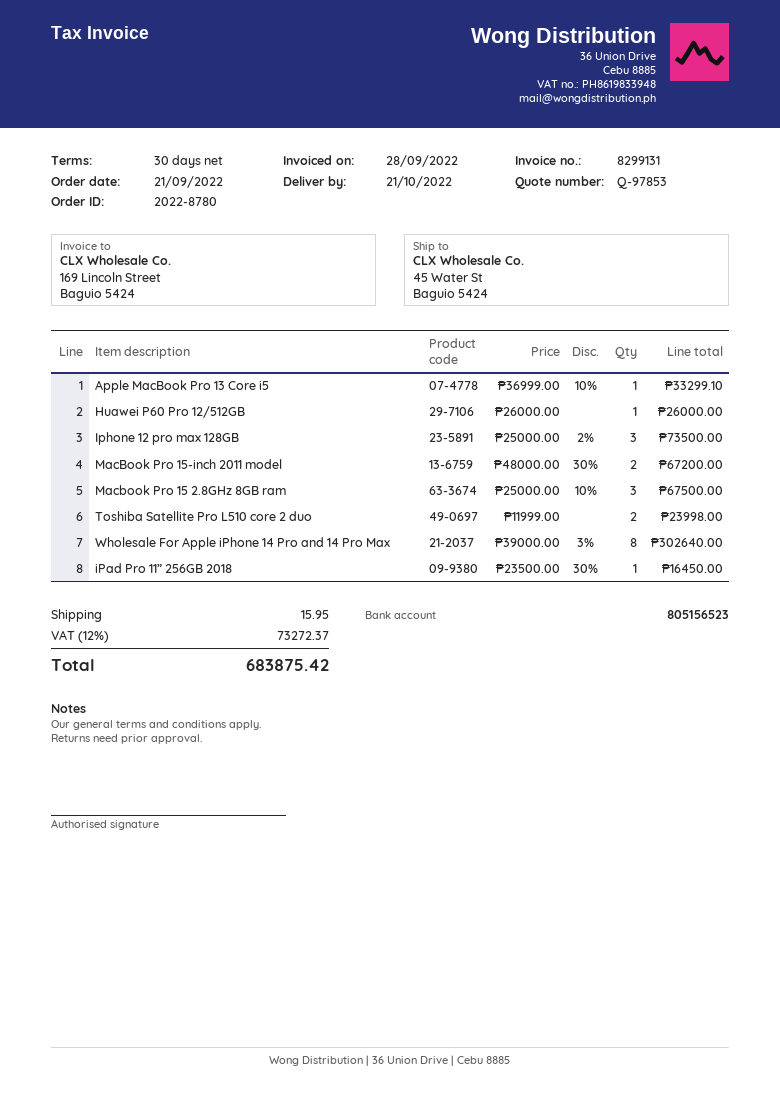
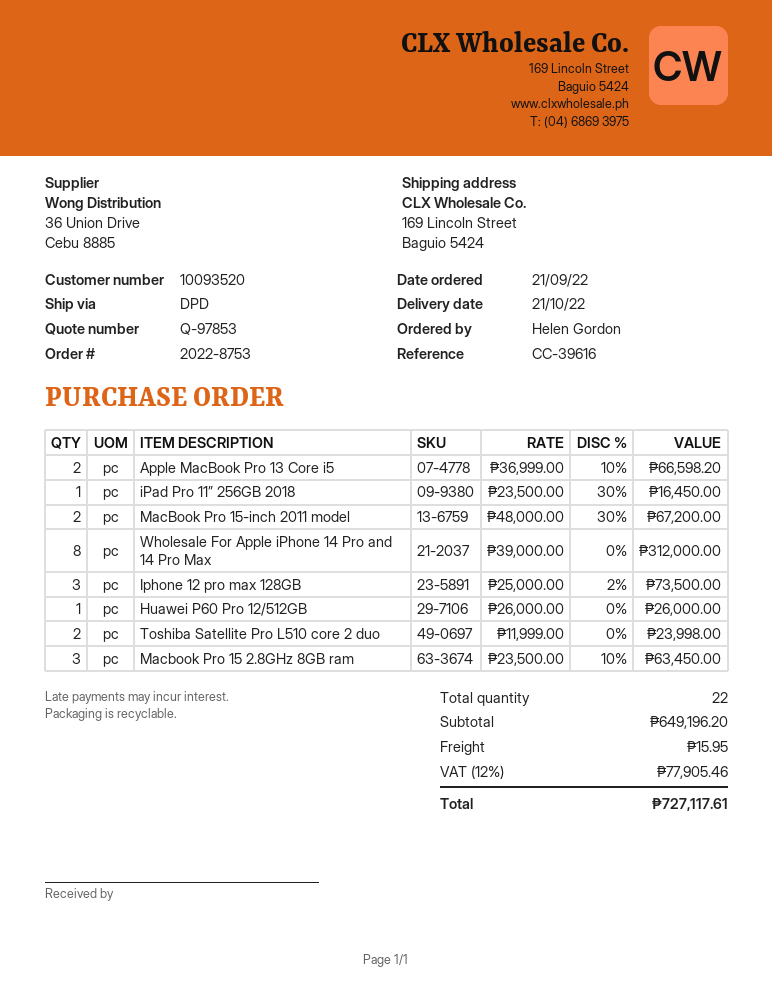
order number: 2022-8780 -> 2022-8753
ship to: 45 Water St, Baguio 5424 -> 169 Lincoln Street, Baguio 5424
Apple MacBook Pro 13 Core i5: 1 x 36999.00 - 10% = 33299.10 -> 2 x 36999.00 - 10% = 66598.20
Macbook Pro 15 2.8GHz 8GB ram: 3 x 25000.00 - 10% = 67500.00 -> 3 x 23500.00 - 10% = 63450.00
Wholesale For Apple iPhone 14 Pro and 14 Pro Max: 8 x 39000.00 - 3% = 302640.00 -> 8 x 39000.00 = 312000.00
tax: 12% = 73272.37 -> 12% = 77905.46
total: 683875.42 -> 727117.61

